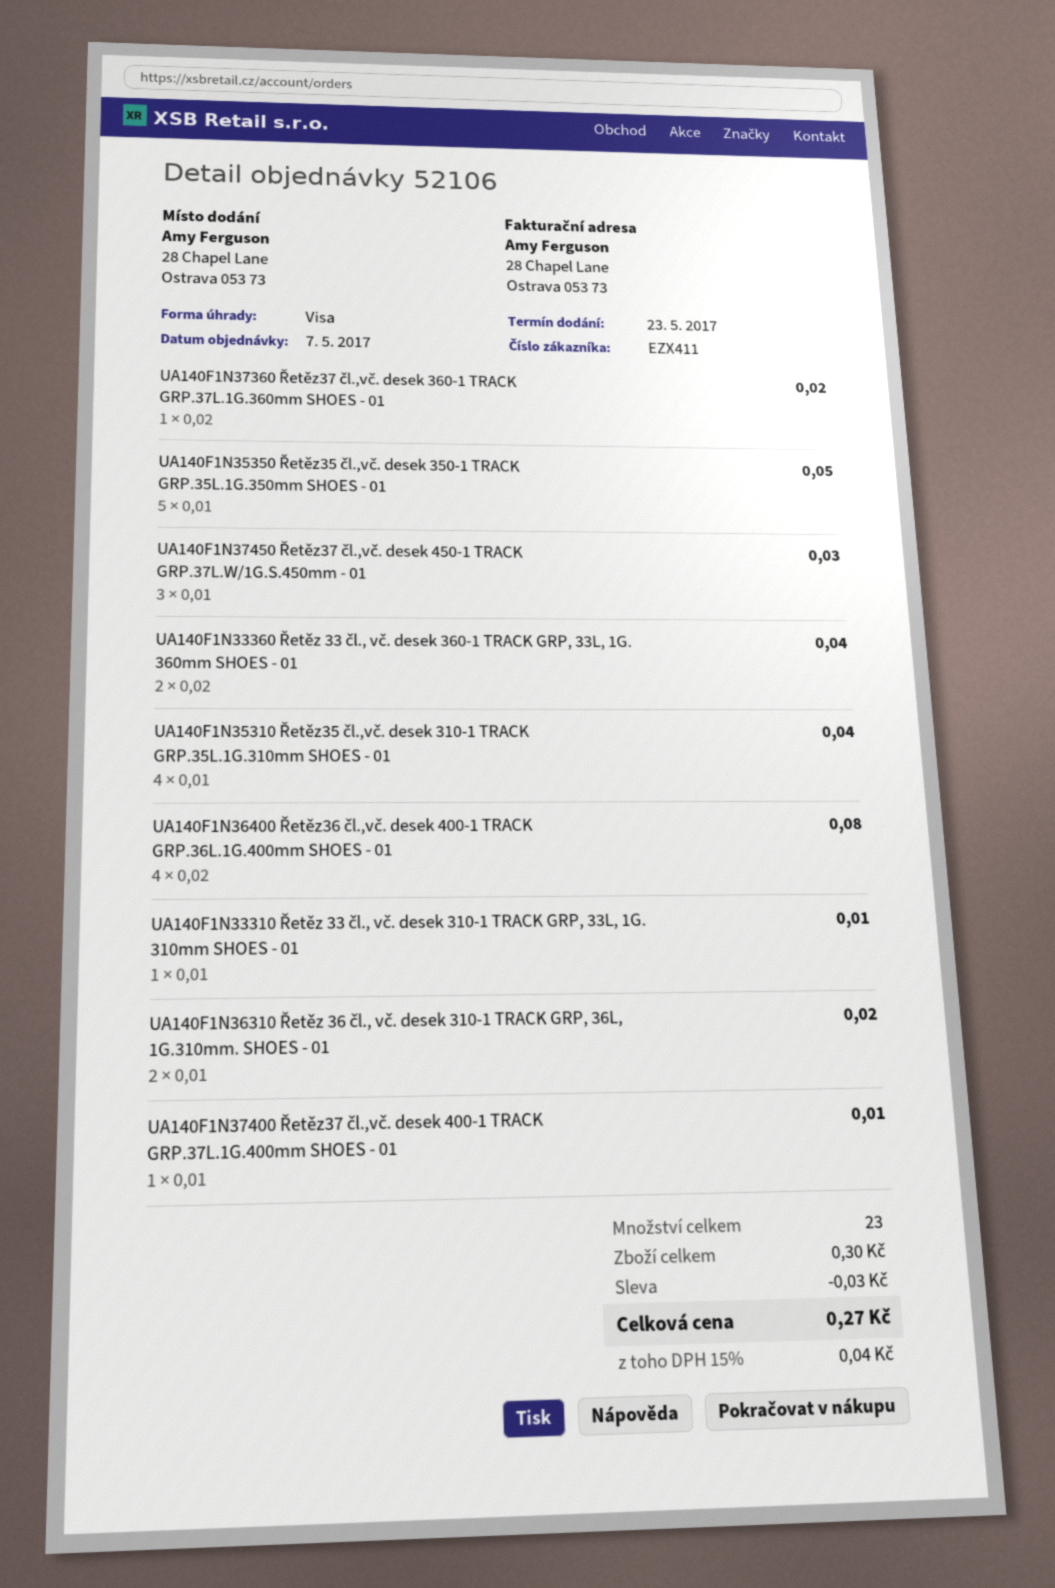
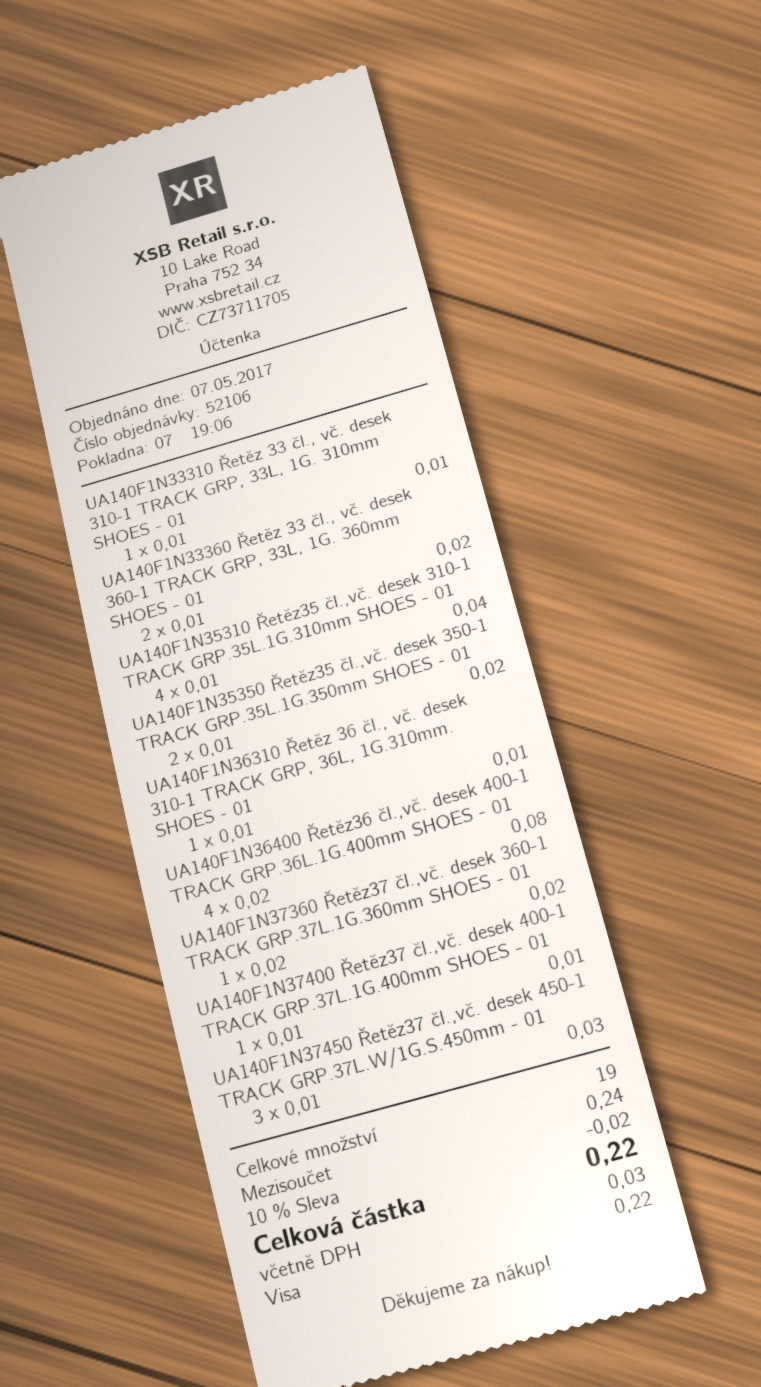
UA140F1N35350 Řetěz35 čl.,vč. desek 350-1 TRACK GRP.35L.1G.350mm SHOES - 01: 5 x 0.01 = 0.05 -> 2 x 0.01 = 0.02
UA140F1N33360 Řetěz 33 čl., vč. desek 360-1 TRACK GRP, 33L, 1G. 360mm SHOES - 01: 2 x 0.02 = 0.04 -> 2 x 0.01 = 0.02
UA140F1N36310 Řetěz 36 čl., vč. desek 310-1 TRACK GRP, 36L, 1G.310mm. SHOES - 01: 2 x 0.01 = 0.02 -> 1 x 0.01 = 0.01
total quantity: 23 -> 19
subtotal: 0.30 -> 0.24
discount: 0.03 -> 0.02
tax: 0.04 -> 0.03
total: 0.27 -> 0.22

